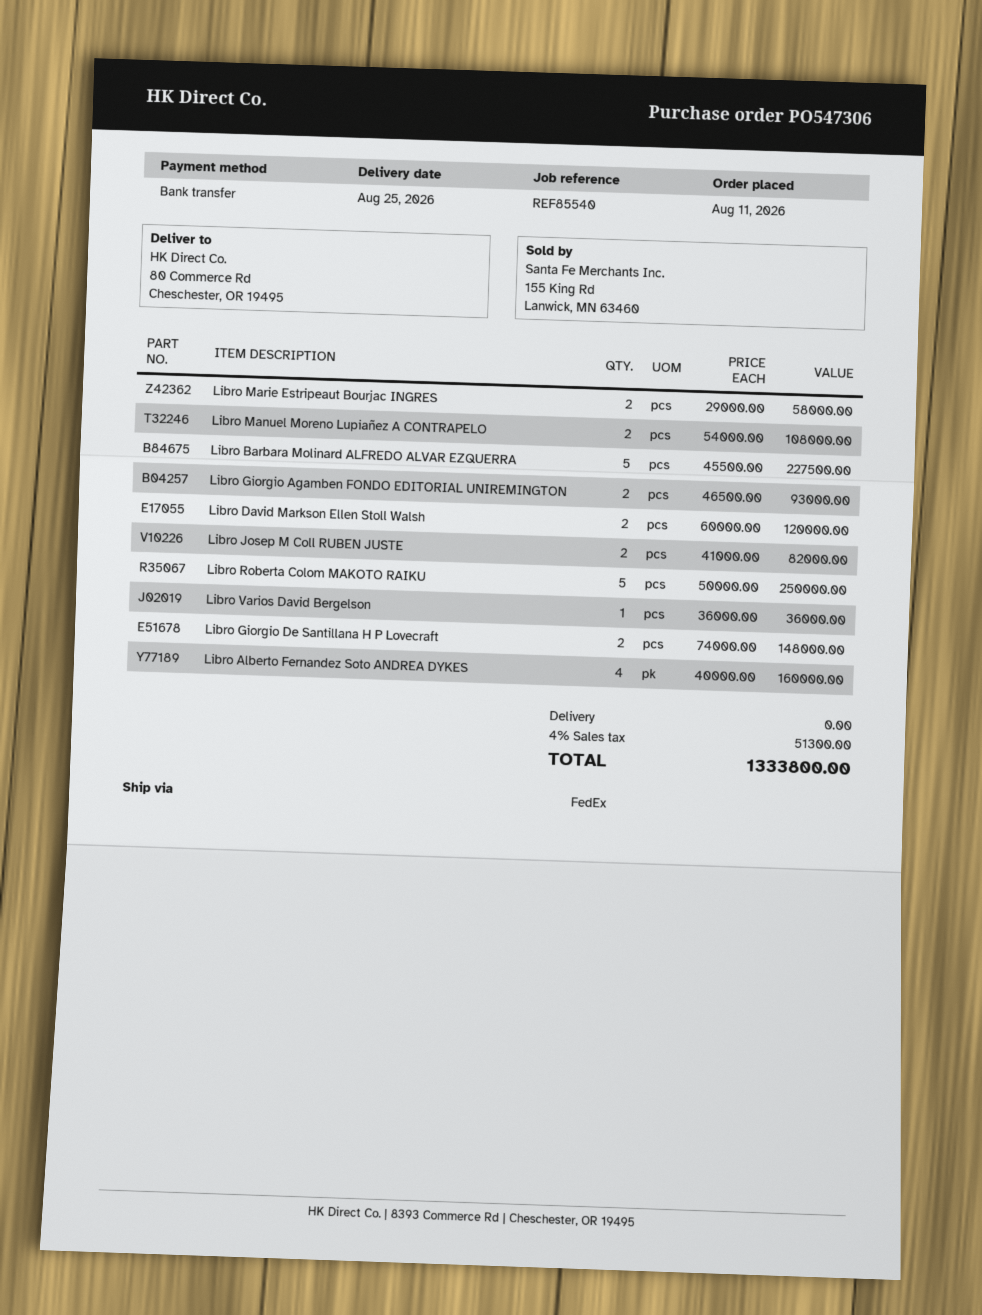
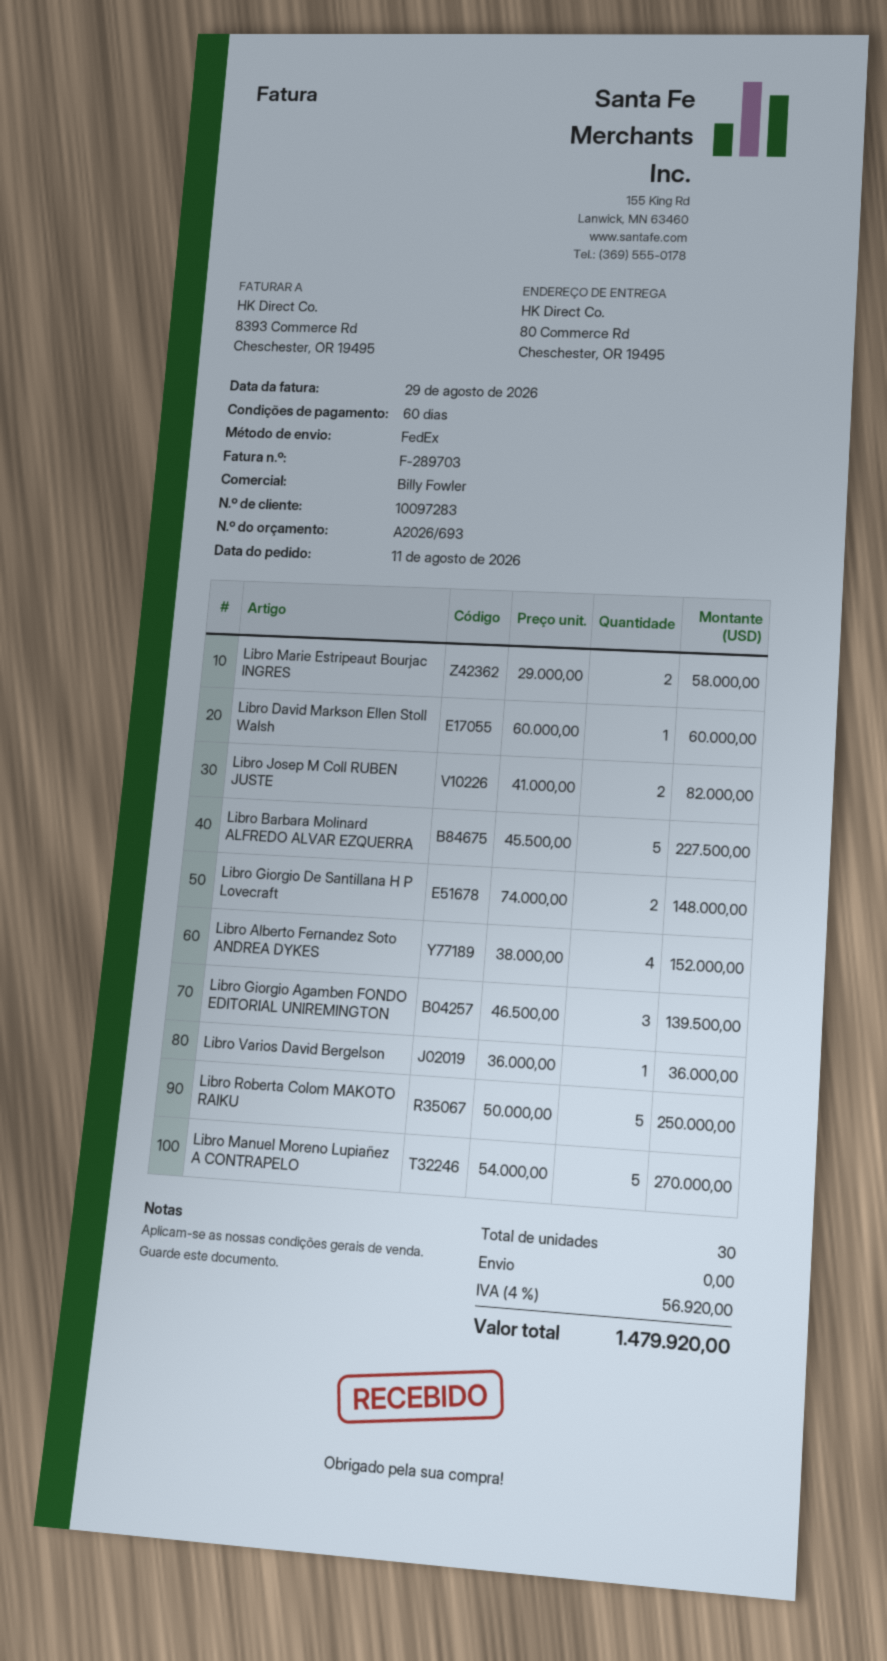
Libro Manuel Moreno Lupiañez A CONTRAPELO: 2 x 54000.00 = 108000.00 -> 5 x 54000.00 = 270000.00
Libro Giorgio Agamben FONDO EDITORIAL UNIREMINGTON: 2 x 46500.00 = 93000.00 -> 3 x 46500.00 = 139500.00
Libro David Markson Ellen Stoll Walsh: 2 x 60000.00 = 120000.00 -> 1 x 60000.00 = 60000.00
Libro Alberto Fernandez Soto ANDREA DYKES: 4 x 40000.00 = 160000.00 -> 4 x 38000.00 = 152000.00
tax: 4% = 51300.00 -> 4% = 56920.00
total: 1333800.00 -> 1479920.00

